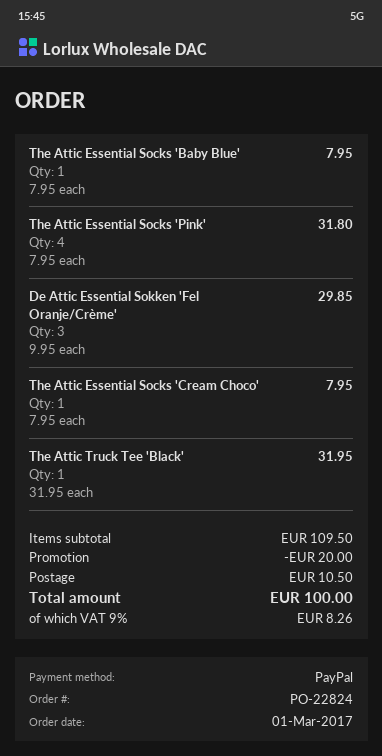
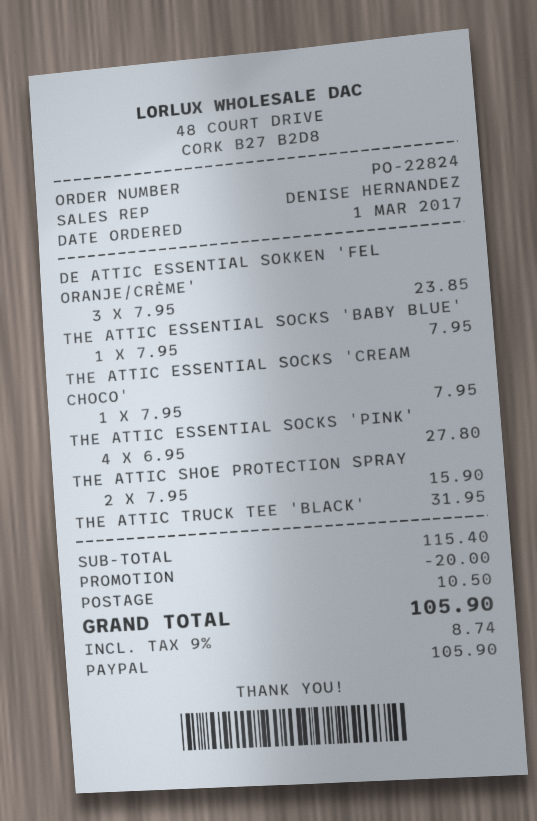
The Attic Essential Socks 'Pink': 4 x 7.95 = 31.80 -> 4 x 6.95 = 27.80
De Attic Essential Sokken 'Fel Oranje/Crème': 3 x 9.95 = 29.85 -> 3 x 7.95 = 23.85
THE ATTIC SHOE PROTECTION SPRAY: none -> 2 x 7.95 = 15.90
subtotal: 109.50 -> 115.40
tax: 9% = 8.26 -> 9% = 8.74
total: 100.00 -> 105.90

